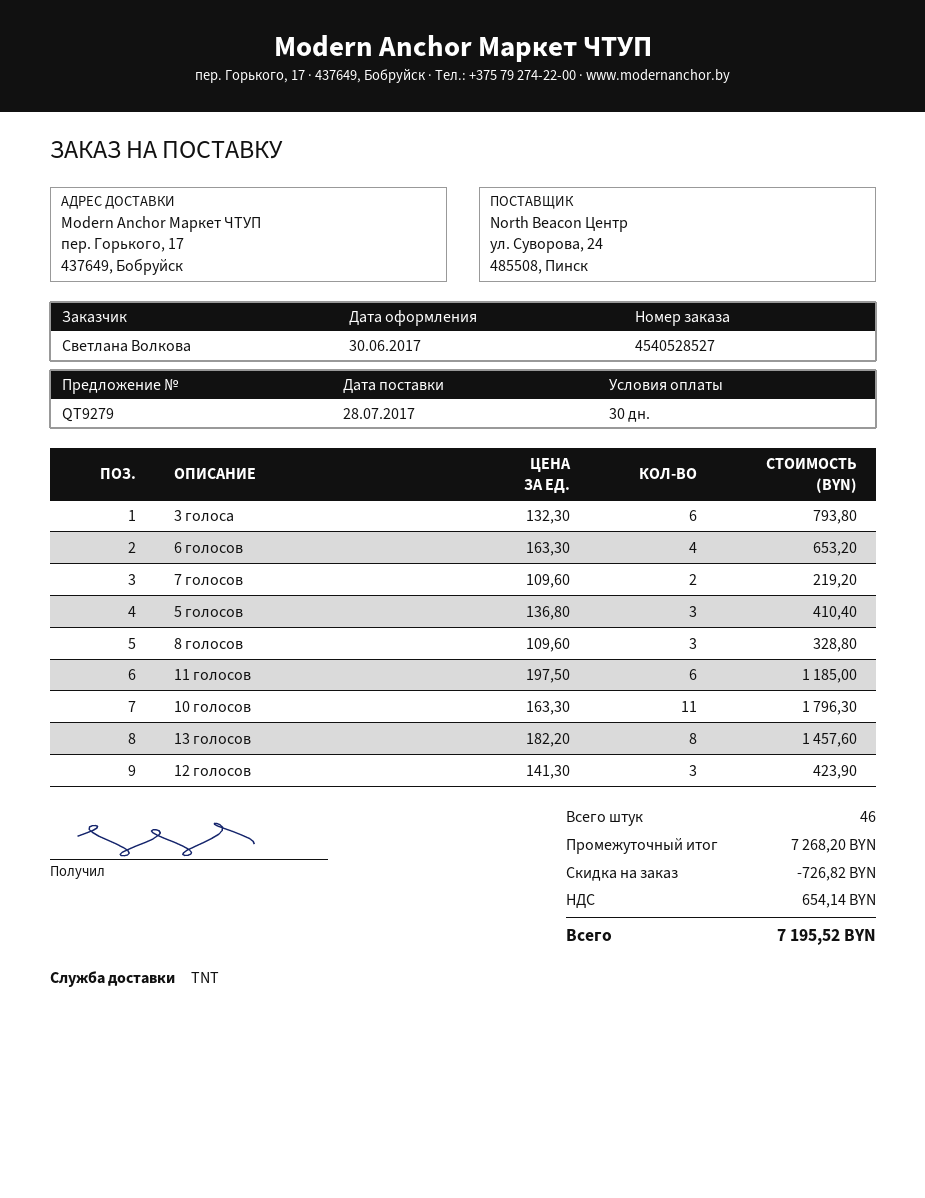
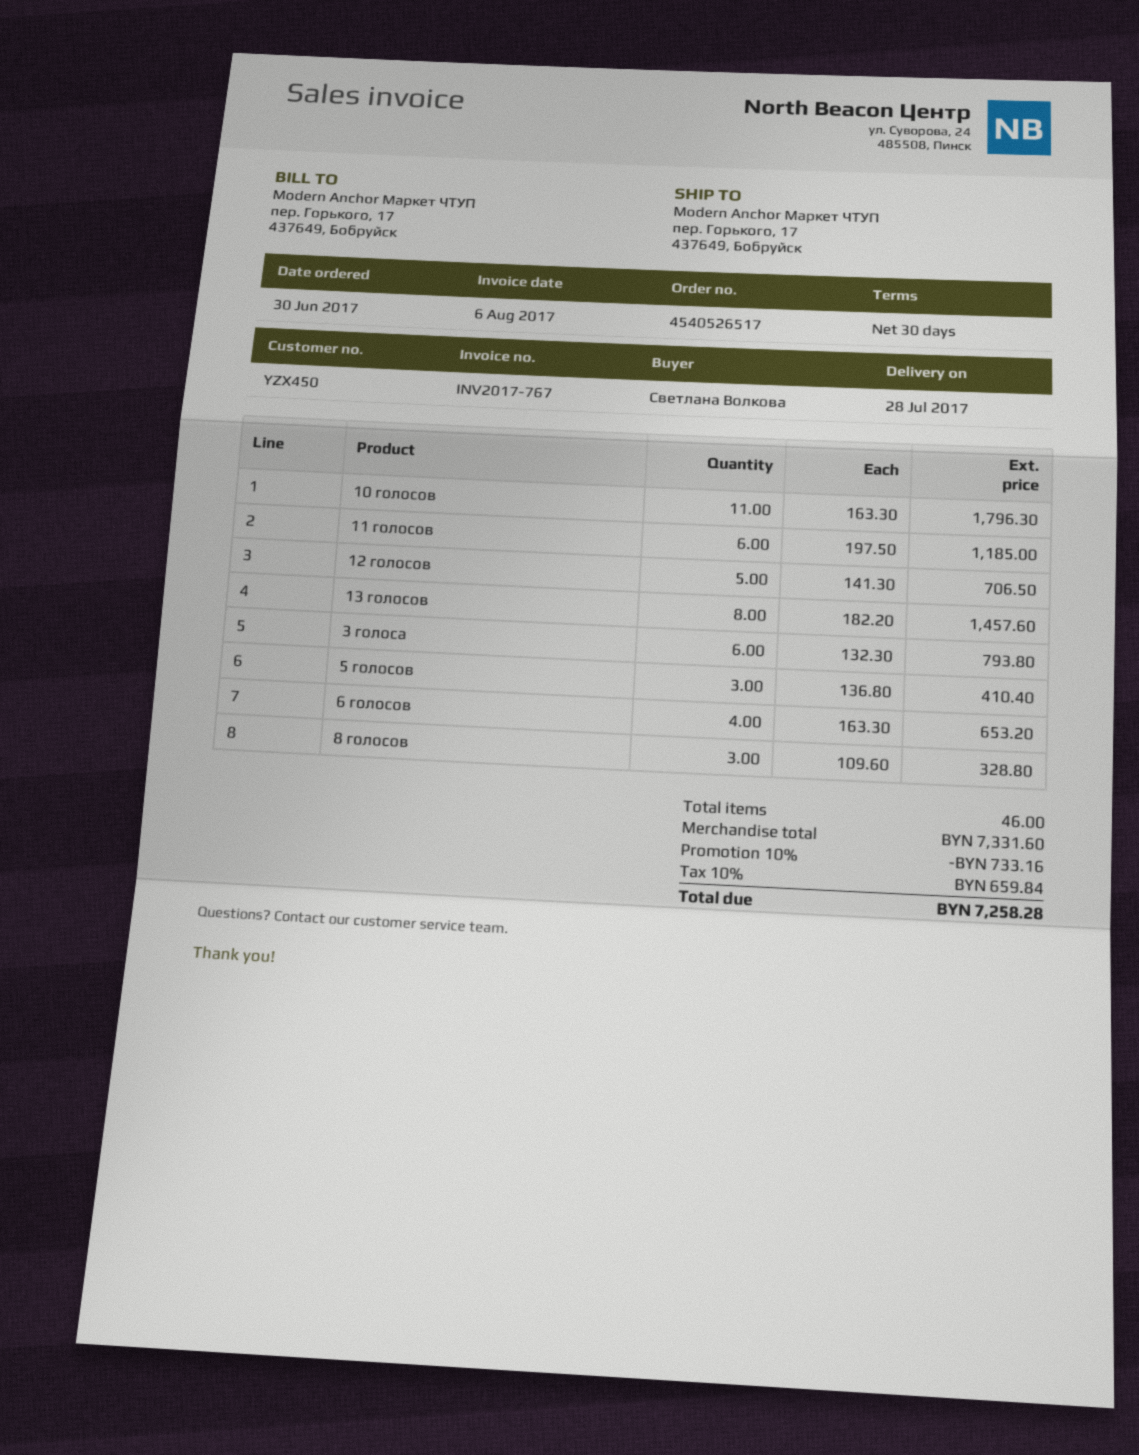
order number: 4540528527 -> 4540526517
7 голосов: 2 x 109.60 = 219.20 -> none
12 голосов: 3 x 141.30 = 423.90 -> 5 x 141.30 = 706.50
subtotal: 7268.20 -> 7331.60
discount: 726.82 -> 733.16
tax: 654.14 -> 659.84
total: 7195.52 -> 7258.28

